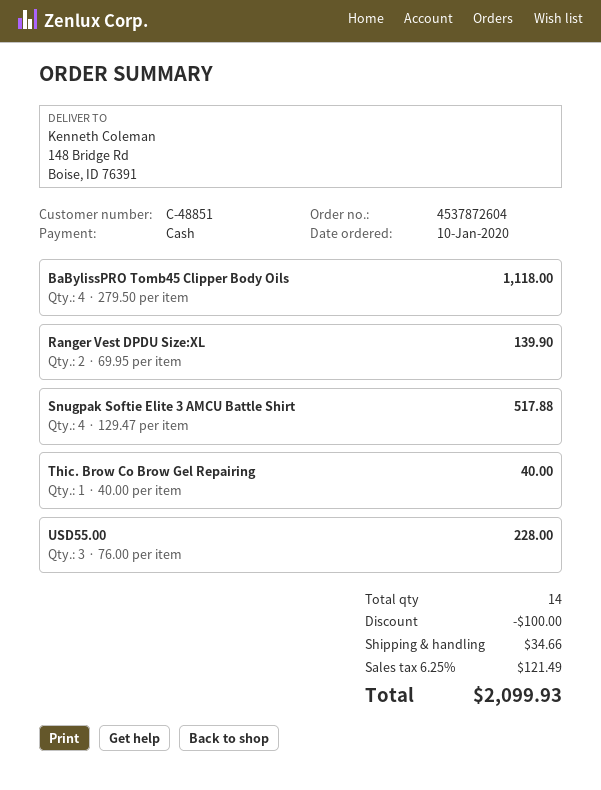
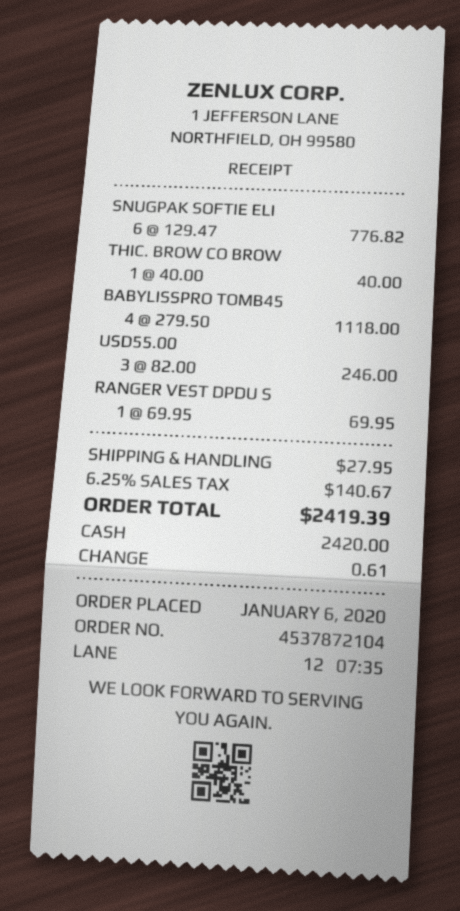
order number: 4537872604 -> 4537872104
order date: 2020-01-10 -> 2020-01-06
Ranger Vest DPDU Size:XL: 2 x 69.95 = 139.90 -> 1 x 69.95 = 69.95
Snugpak Softie Elite 3 AMCU Battle Shirt: 4 x 129.47 = 517.88 -> 6 x 129.47 = 776.82
USD55.00: 3 x 76.00 = 228.00 -> 3 x 82.00 = 246.00
discount: 100.00 -> none
shipping: 34.66 -> 27.95
tax: 6.25% = 121.49 -> 6.25% = 140.67
total: 2099.93 -> 2419.39

